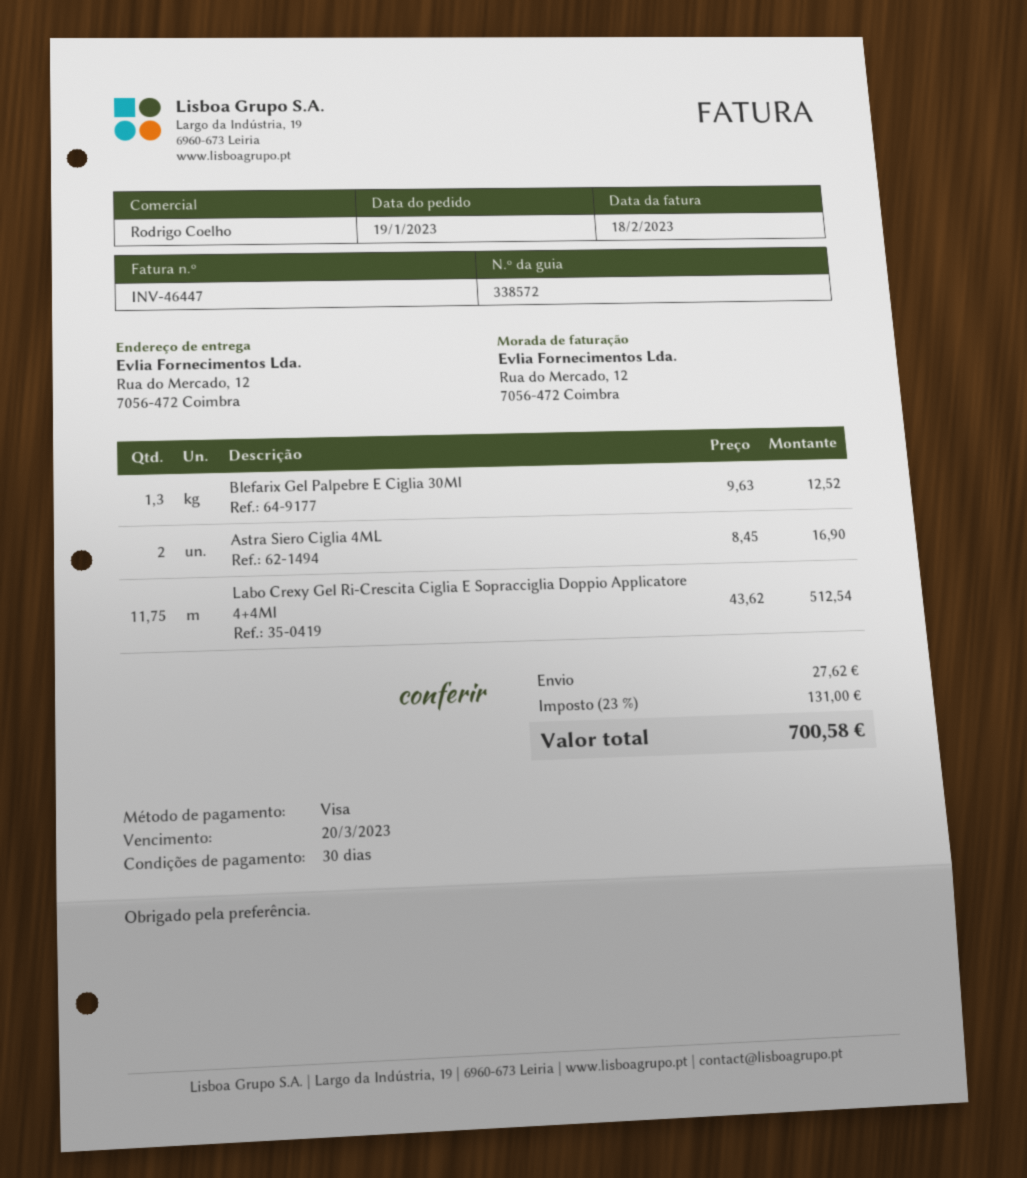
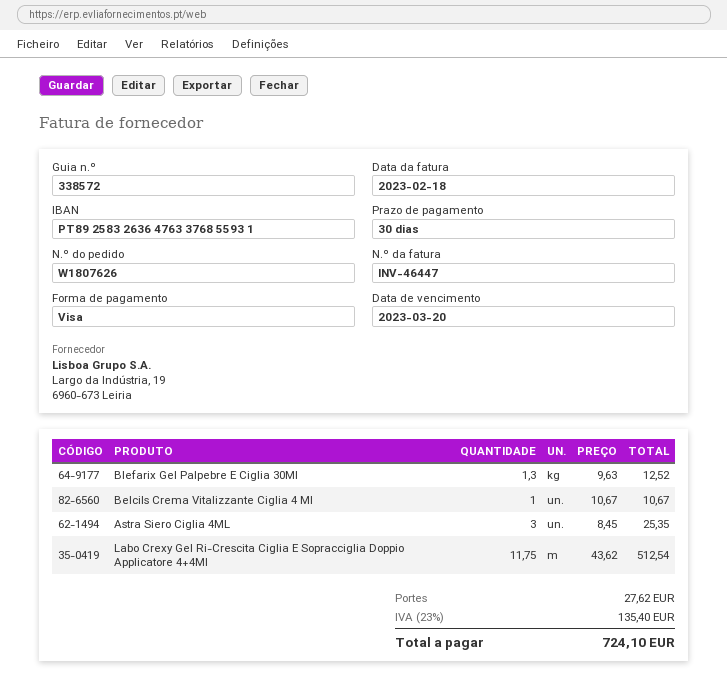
Astra Siero Ciglia 4ML: 2 x 8.45 = 16.90 -> 3 x 8.45 = 25.35
Belcils Crema Vitalizzante Ciglia 4 Ml: none -> 1 x 10.67 = 10.67
tax: 23% = 131.00 -> 23% = 135.40
total: 700.58 -> 724.10

